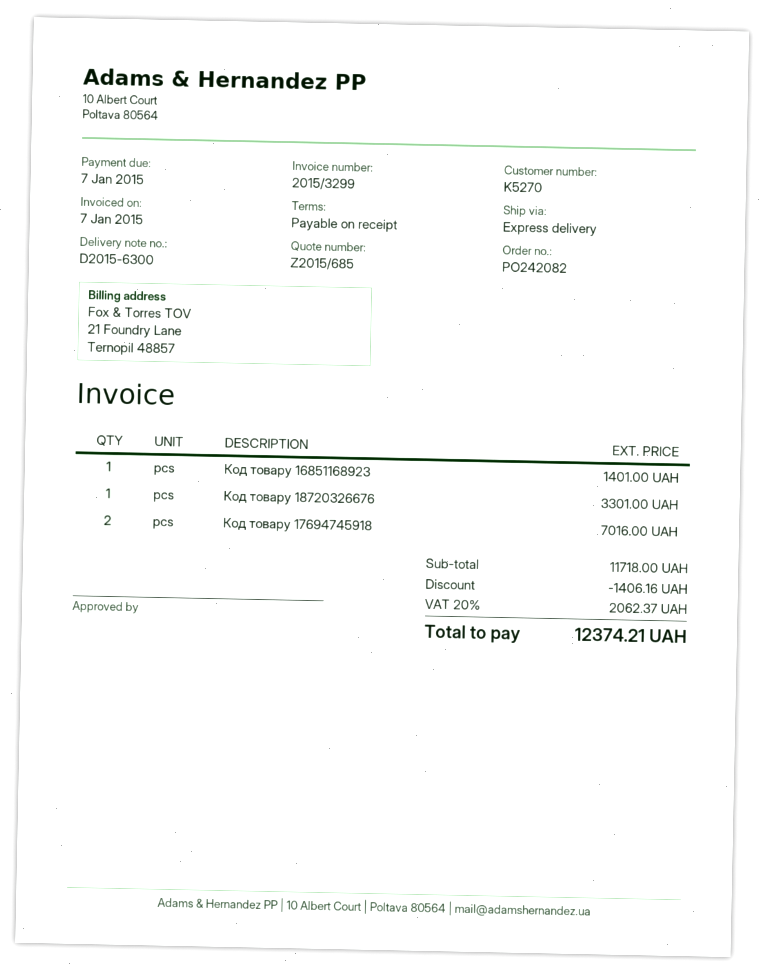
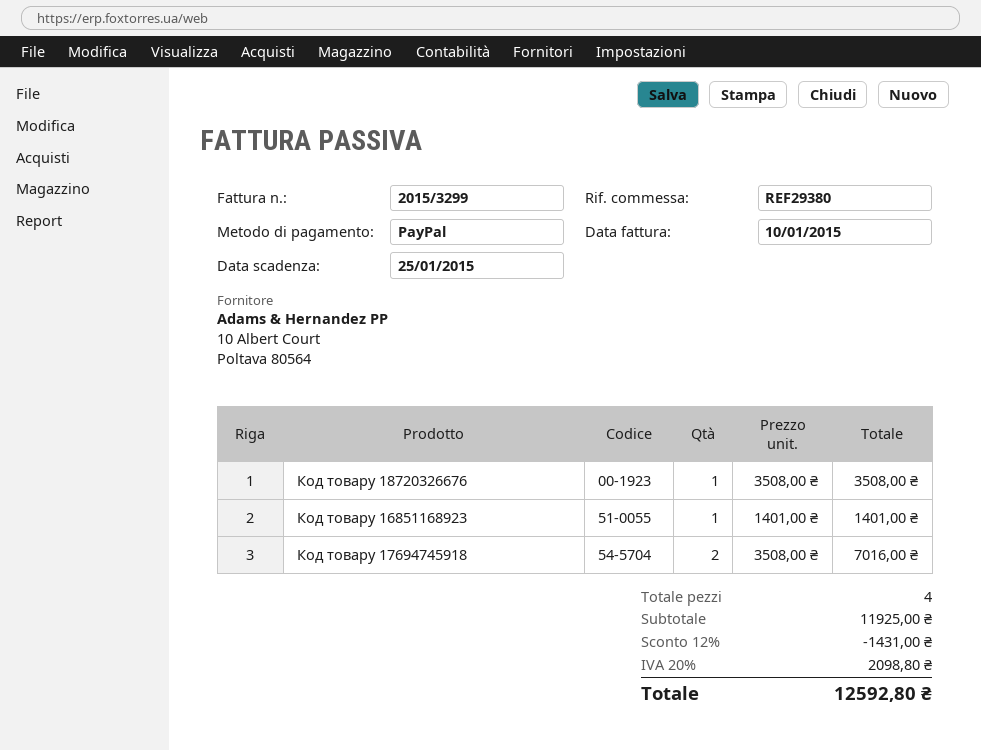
invoice date: 2015-01-07 -> 2015-01-10
due date: 2015-01-07 -> 2015-01-25
Код товару 18720326676: 1 for 3301.00 -> 1 for 3508.00
subtotal: 11718.00 -> 11925.00
discount: 1406.16 -> 1431.00
tax: 20% = 2062.37 -> 20% = 2098.80
total: 12374.21 -> 12592.80

